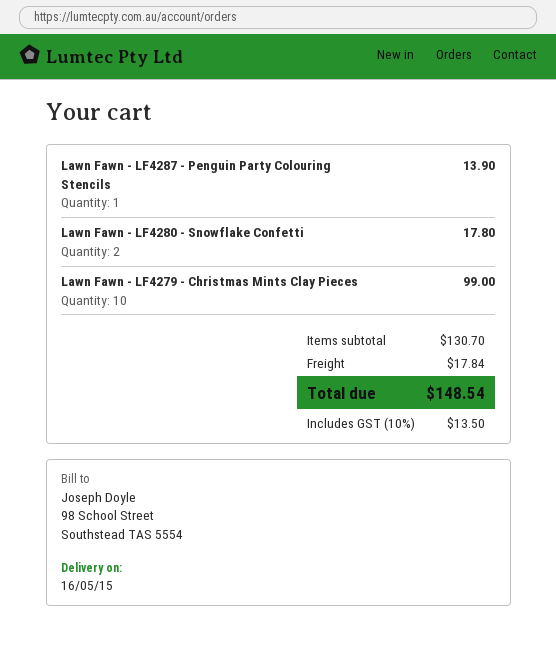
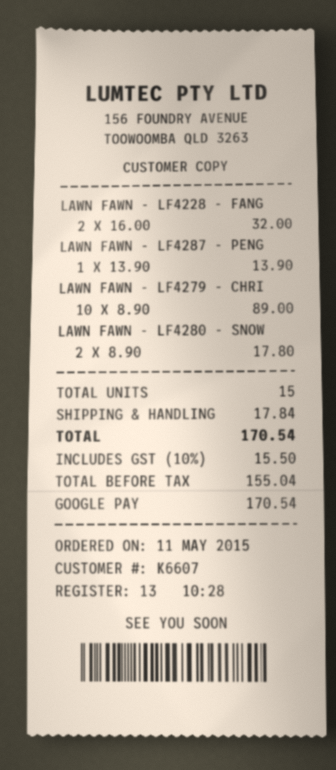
Lawn Fawn - LF4279 - Christmas Mints Clay Pieces: 10 for 99.00 -> 10 for 89.00
LAWN FAWN - LF4228 - FANG: none -> 2 for 32.00
tax: 10% = 13.50 -> 10% = 15.50
total: 148.54 -> 170.54

